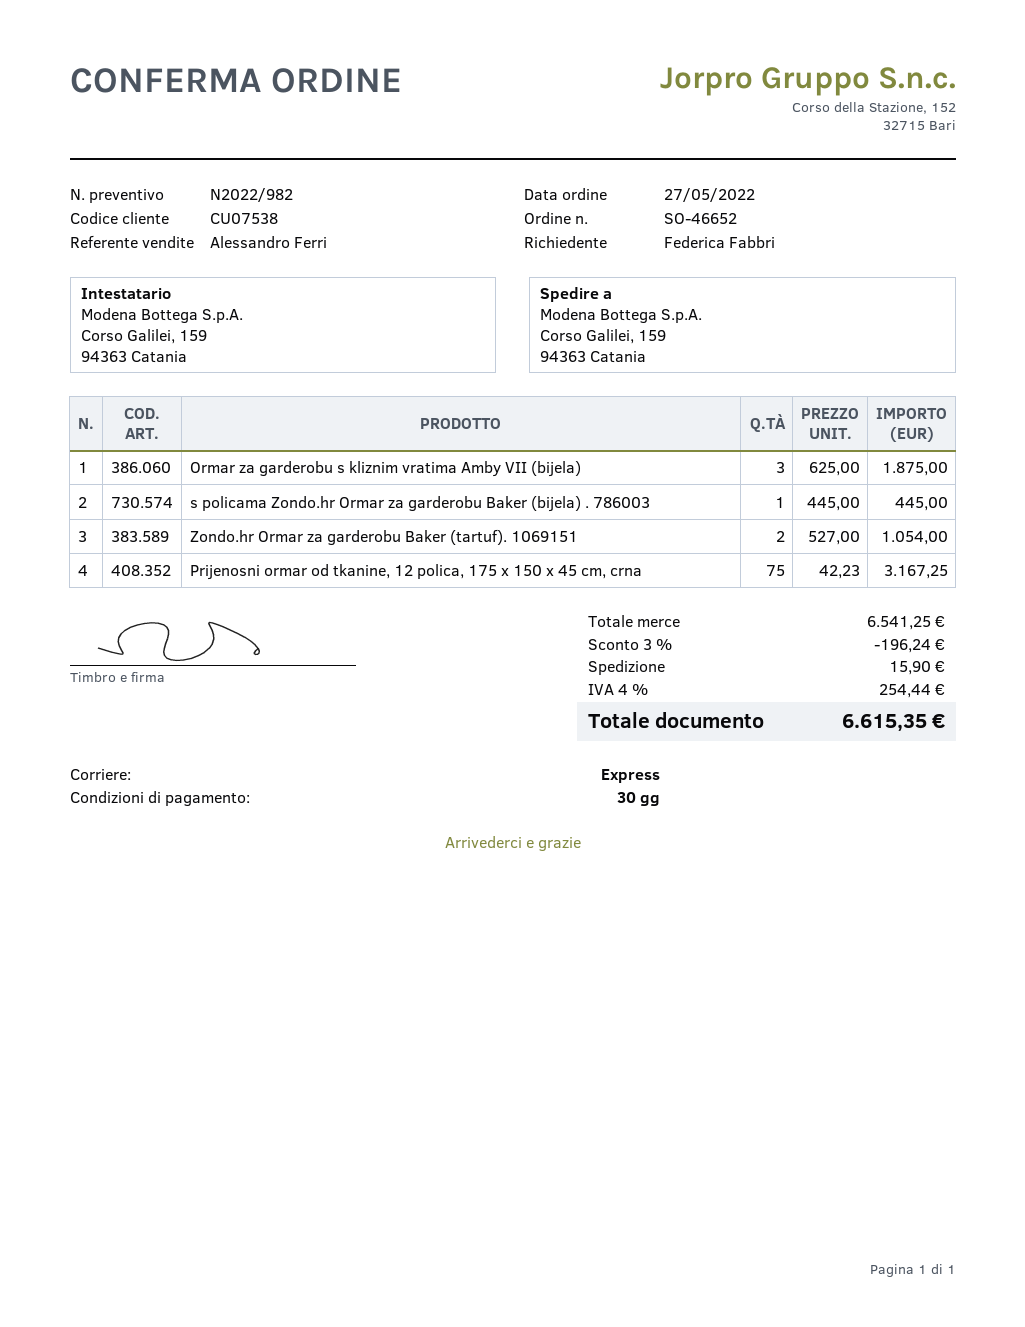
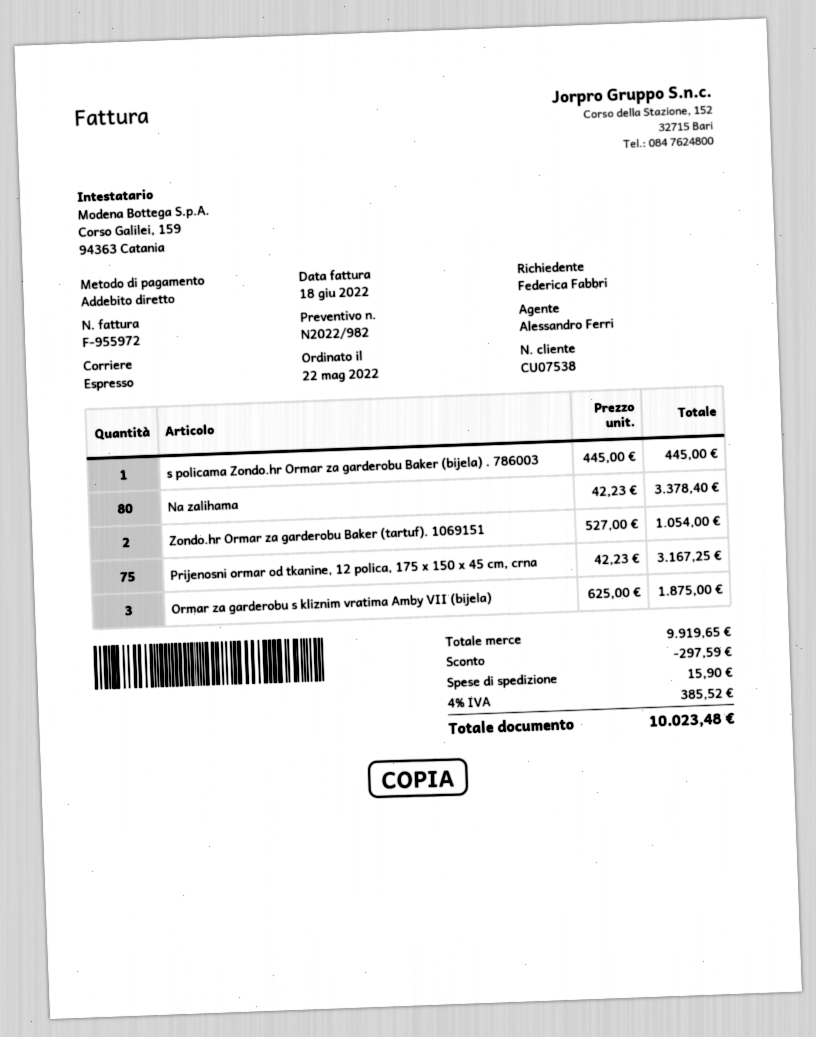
order date: 2022-05-27 -> 2022-05-22
Na zalihama: none -> 80 x 42.23 = 3378.40
subtotal: 6541.25 -> 9919.65
discount: 196.24 -> 297.59
tax: 4% = 254.44 -> 4% = 385.52
total: 6615.35 -> 10023.48

